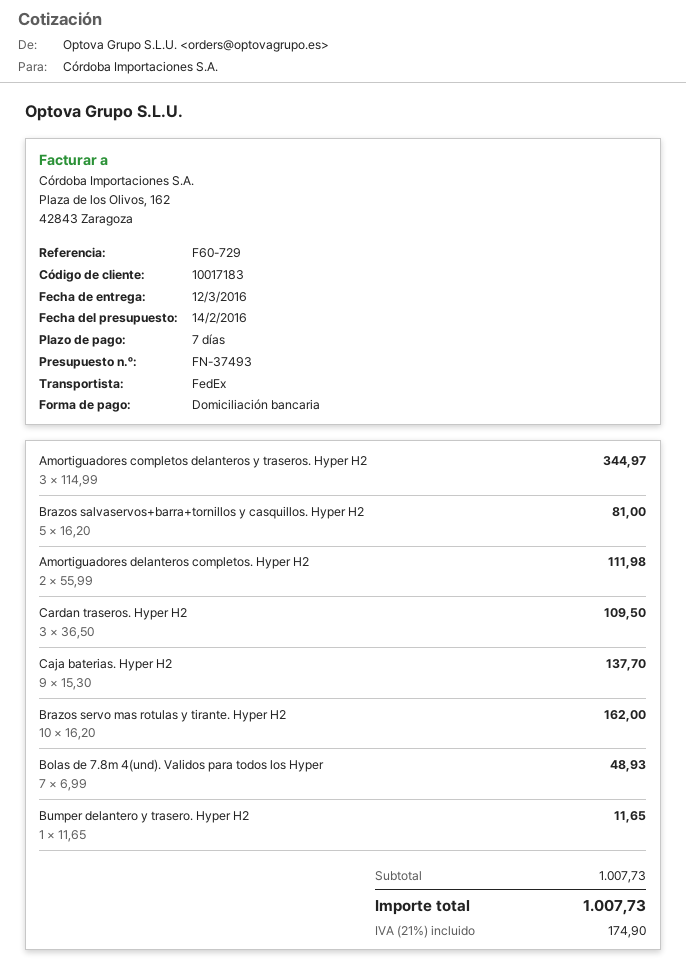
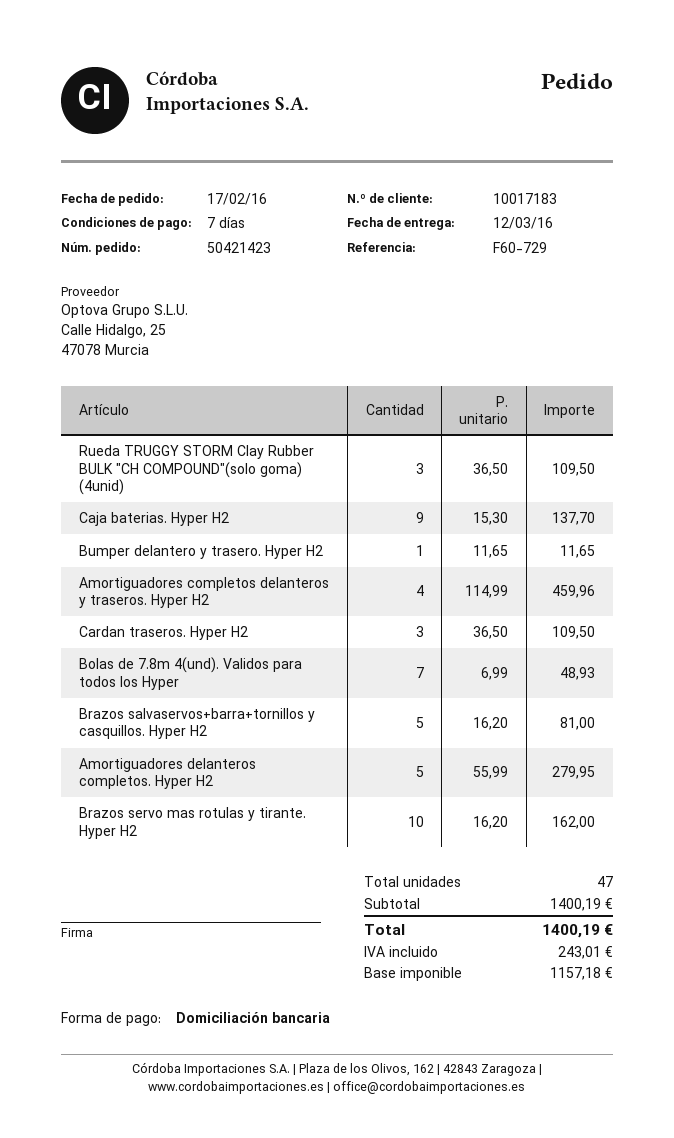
Amortiguadores completos delanteros y traseros. Hyper H2: 3 x 114.99 = 344.97 -> 4 x 114.99 = 459.96
Amortiguadores delanteros completos. Hyper H2: 2 x 55.99 = 111.98 -> 5 x 55.99 = 279.95
Rueda TRUGGY STORM Clay Rubber BULK "CH COMPOUND"(solo goma) (4unid): none -> 3 x 36.50 = 109.50
subtotal: 1007.73 -> 1400.19
tax: 174.90 -> 243.01
total: 1007.73 -> 1400.19

